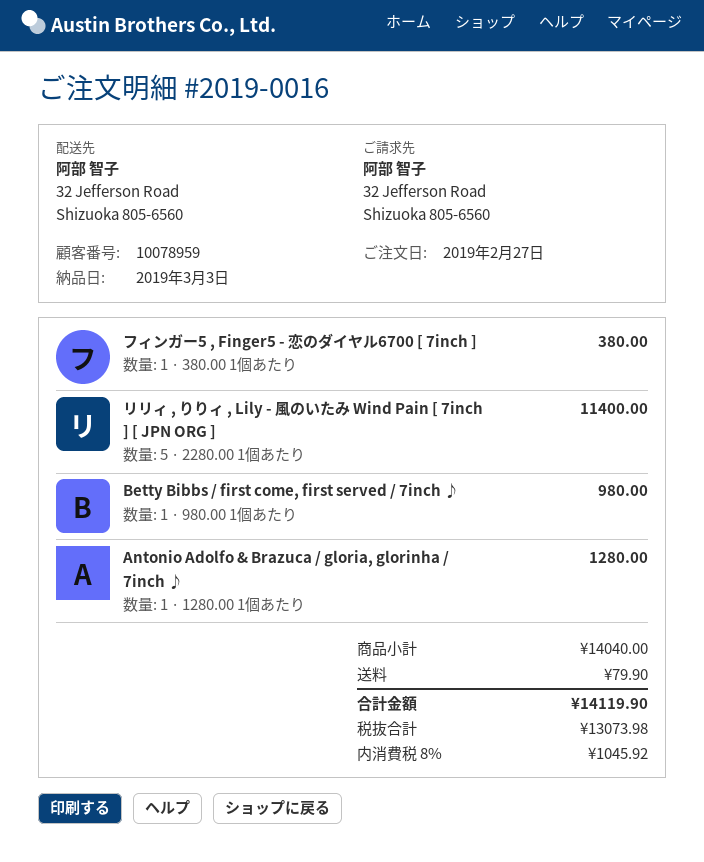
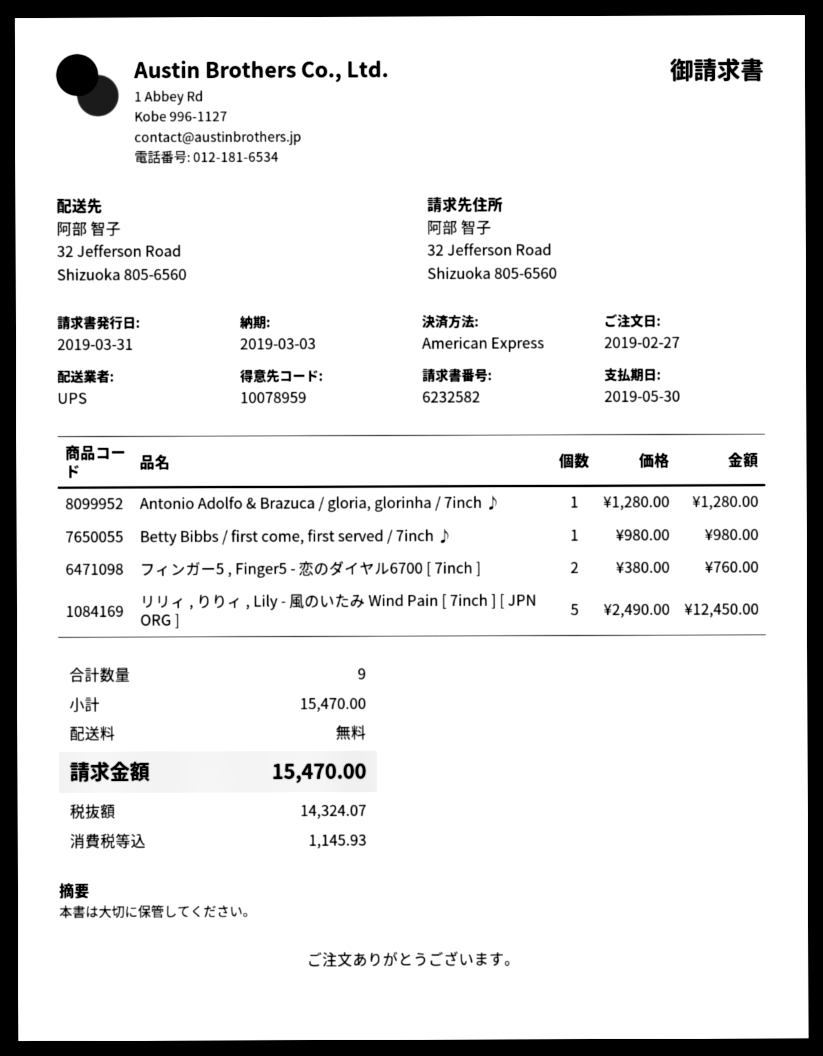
フィンガー5 , Finger5 - 恋のダイヤル6700 [ 7inch ]: 1 x 380.00 = 380.00 -> 2 x 380.00 = 760.00
リリィ , りりィ , Lily - 風のいたみ Wind Pain [ 7inch ] [ JPN ORG ]: 5 x 2280.00 = 11400.00 -> 5 x 2490.00 = 12450.00
subtotal: 14040.00 -> 15470.00
shipping: 79.90 -> 0.00
net: 13073.98 -> 14324.07
tax: 1045.92 -> 1145.93
total: 14119.90 -> 15470.00

